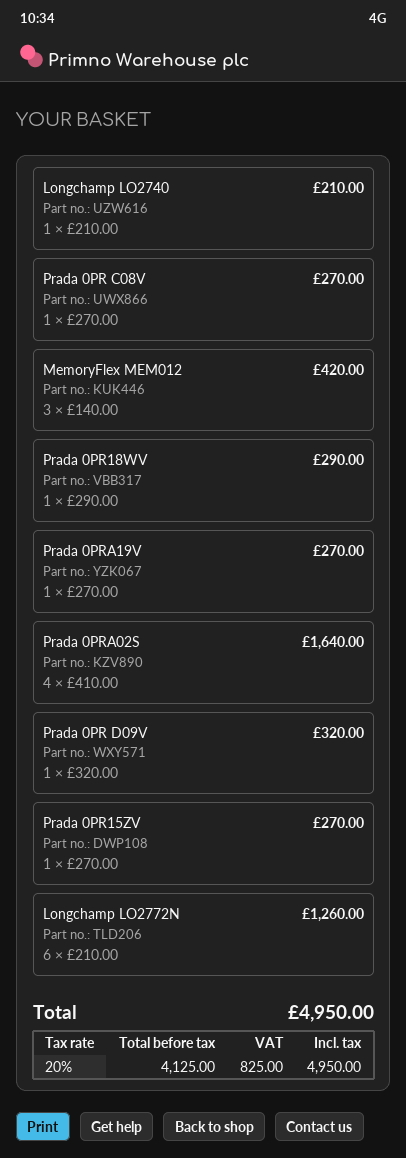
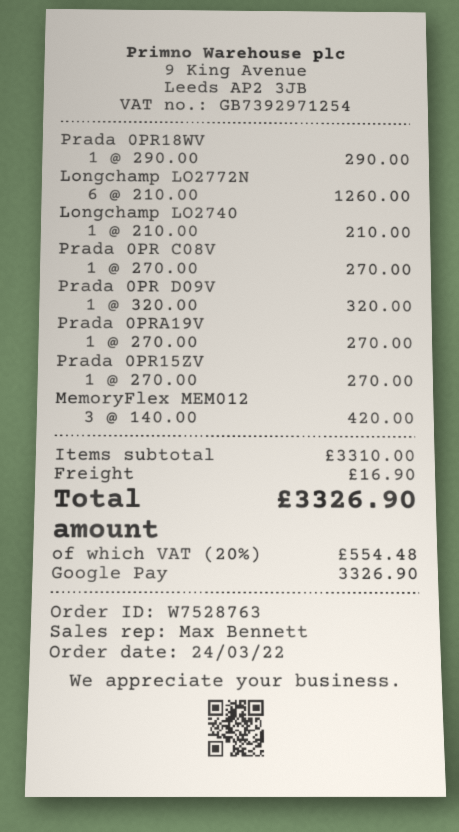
Prada 0PRA02S: 4 x 410.00 = 1640.00 -> none
shipping: none -> 16.90
tax: 20% = 825.00 -> 20% = 554.48
total: 4950.00 -> 3326.90

